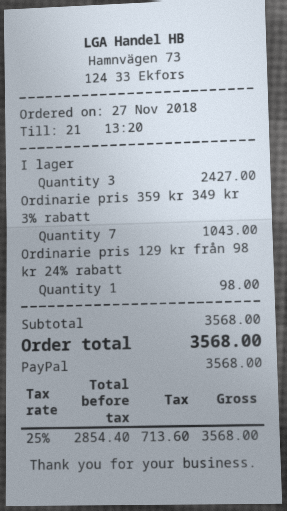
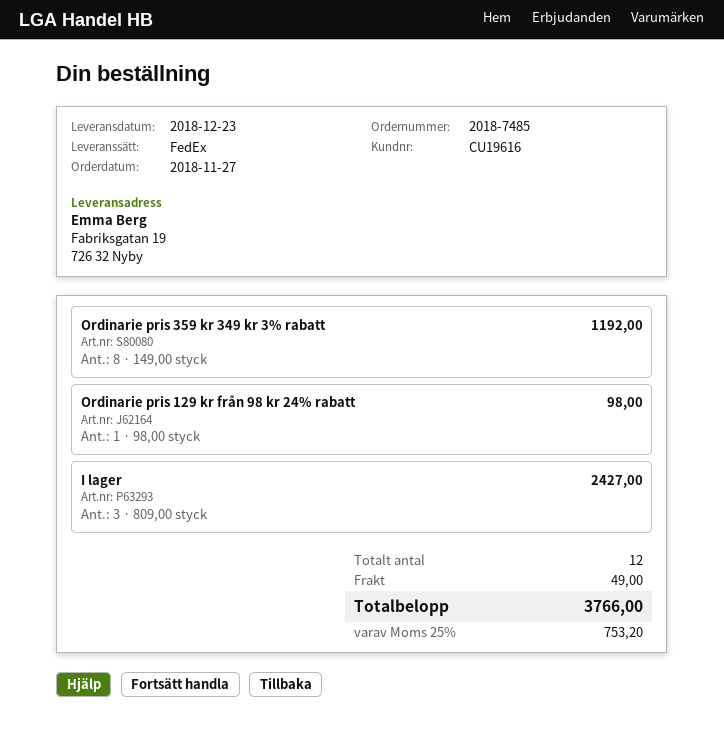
Ordinarie pris 359 kr 349 kr 3% rabatt: 7 for 1043.00 -> 8 for 1192.00
shipping: none -> 49.00
tax: 25% = 713.60 -> 25% = 753.20
total: 3568.00 -> 3766.00

